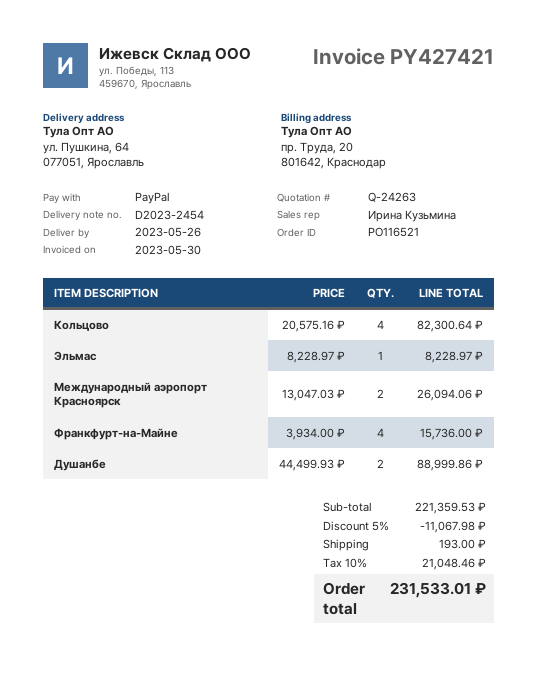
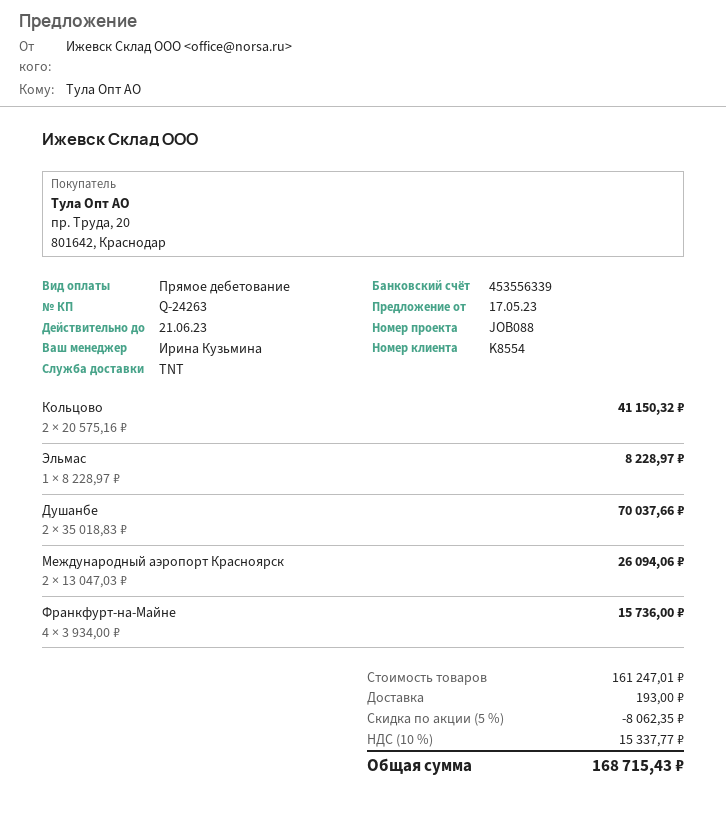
payment method: PayPal -> direct debit
Кольцово: 4 x 20575.16 = 82300.64 -> 2 x 20575.16 = 41150.32
Душанбе: 2 x 44499.93 = 88999.86 -> 2 x 35018.83 = 70037.66
subtotal: 221359.53 -> 161247.01
discount: 5% = 11067.98 -> 5% = 8062.35
tax: 10% = 21048.46 -> 10% = 15337.77
total: 231533.01 -> 168715.43

